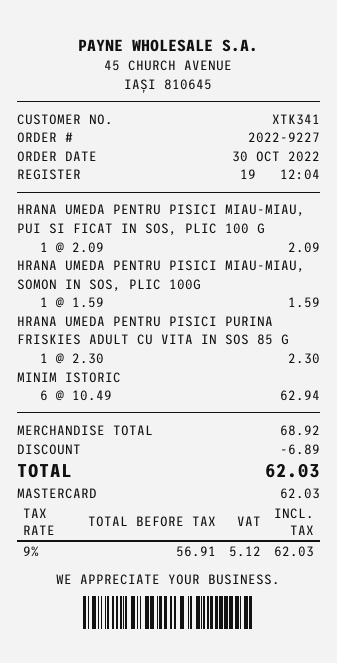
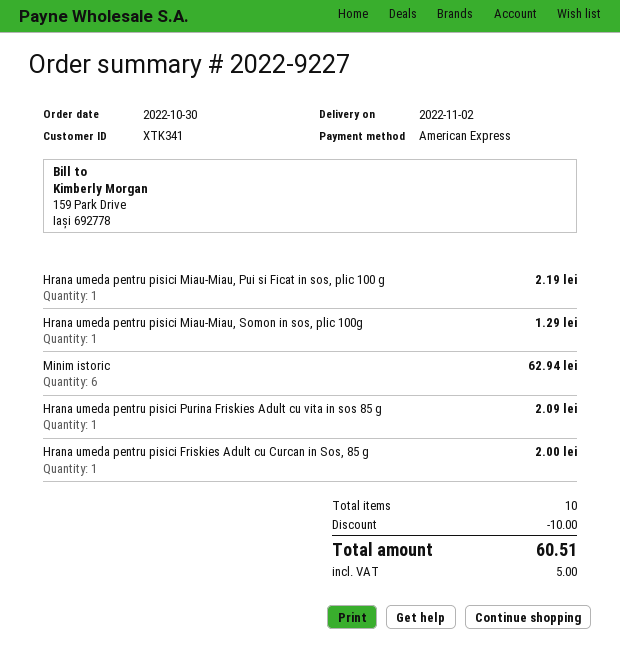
payment method: Mastercard -> American Express
HRANA UMEDA PENTRU PISICI MIAU-MIAU, PUI SI FICAT IN SOS, PLIC 100 G: 1 for 2.09 -> 1 for 2.19
HRANA UMEDA PENTRU PISICI MIAU-MIAU, SOMON IN SOS, PLIC 100G: 1 for 1.59 -> 1 for 1.29
HRANA UMEDA PENTRU PISICI PURINA FRISKIES ADULT CU VITA IN SOS 85 G: 1 for 2.30 -> 1 for 2.09
Hrana umeda pentru pisici Friskies Adult cu Curcan in Sos, 85 g: none -> 1 for 2.00
discount: 6.89 -> 10.00
tax: 5.12 -> 5.00
total: 62.03 -> 60.51

